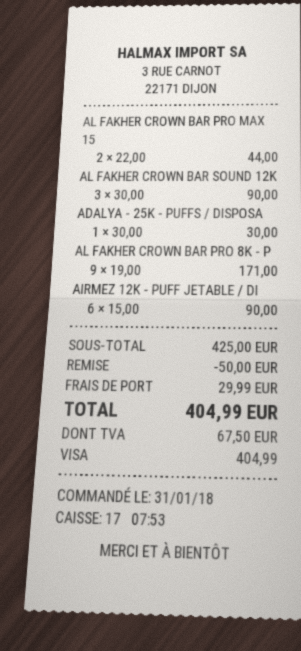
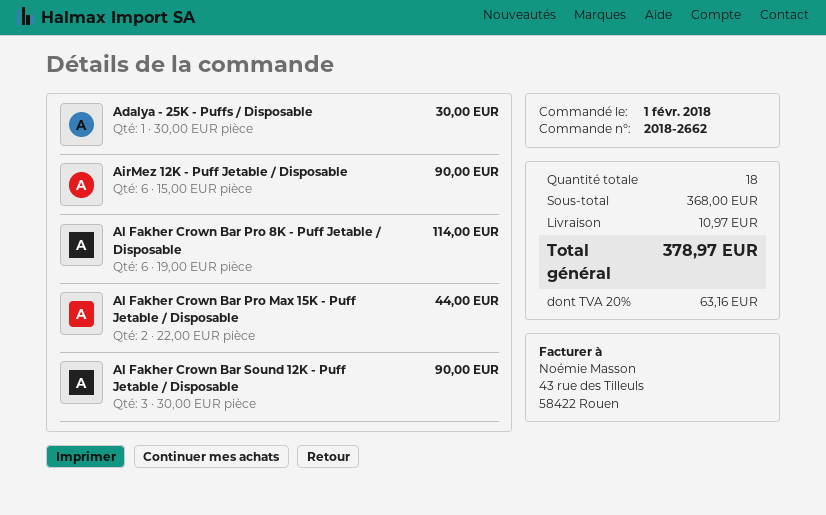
order date: 2018-01-31 -> 2018-02-01
AL FAKHER CROWN BAR PRO 8K - P: 9 x 19.00 = 171.00 -> 6 x 19.00 = 114.00
subtotal: 425.00 -> 368.00
discount: 50.00 -> none
shipping: 29.99 -> 10.97
tax: 67.50 -> 63.16
total: 404.99 -> 378.97

